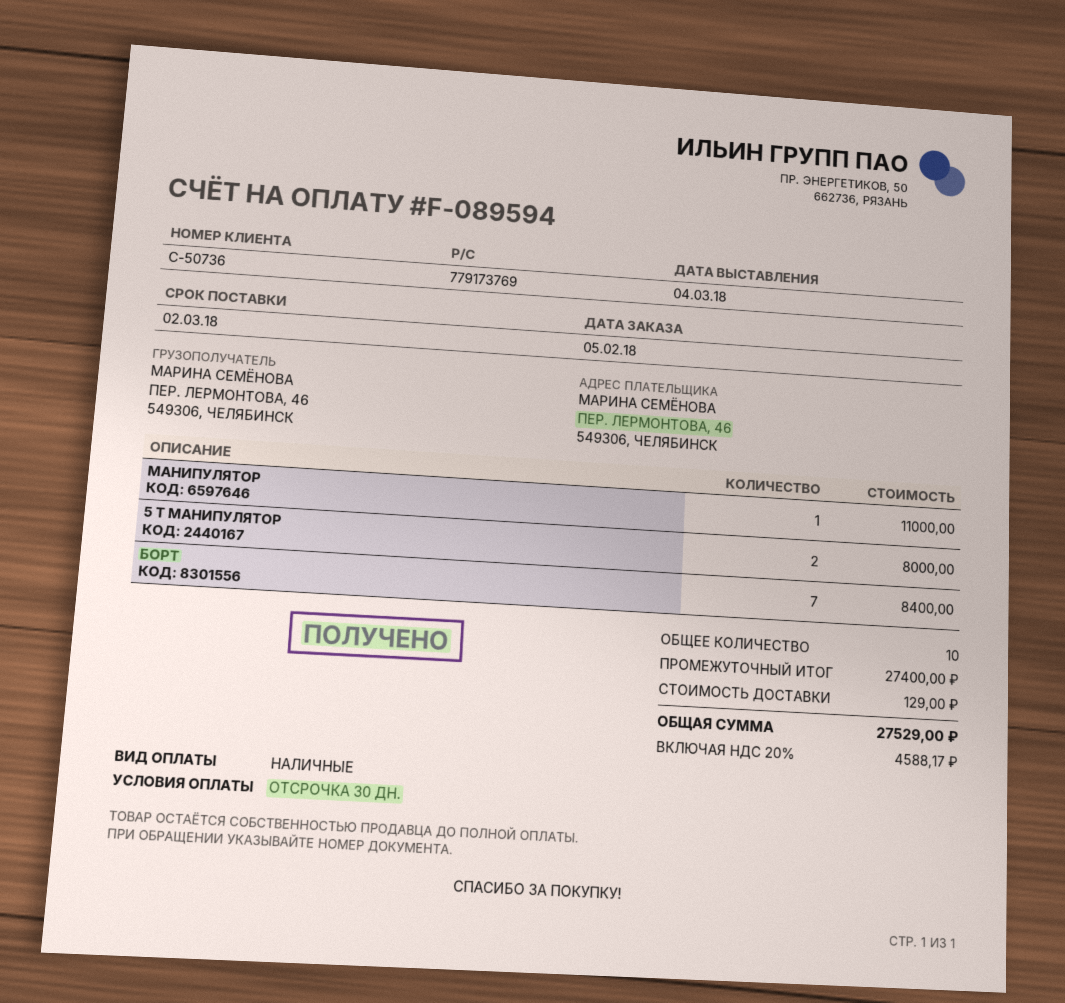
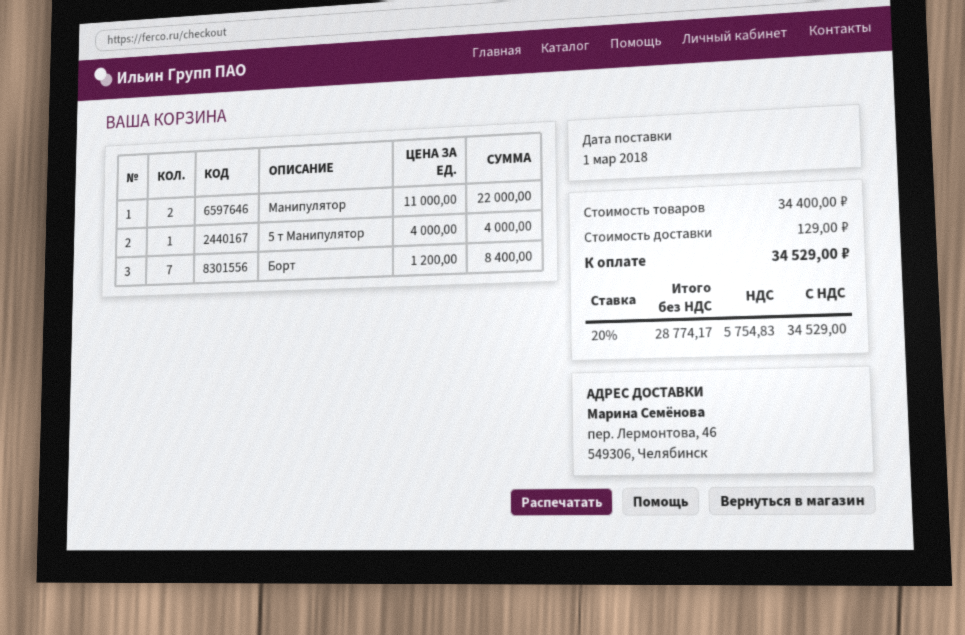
delivery date: 2018-03-02 -> 2018-03-01
МАНИПУЛЯТОР: 1 for 11000.00 -> 2 for 22000.00
5 Т МАНИПУЛЯТОР: 2 for 8000.00 -> 1 for 4000.00
subtotal: 27400.00 -> 34400.00
tax: 20% = 4588.17 -> 20% = 5754.83
total: 27529.00 -> 34529.00

